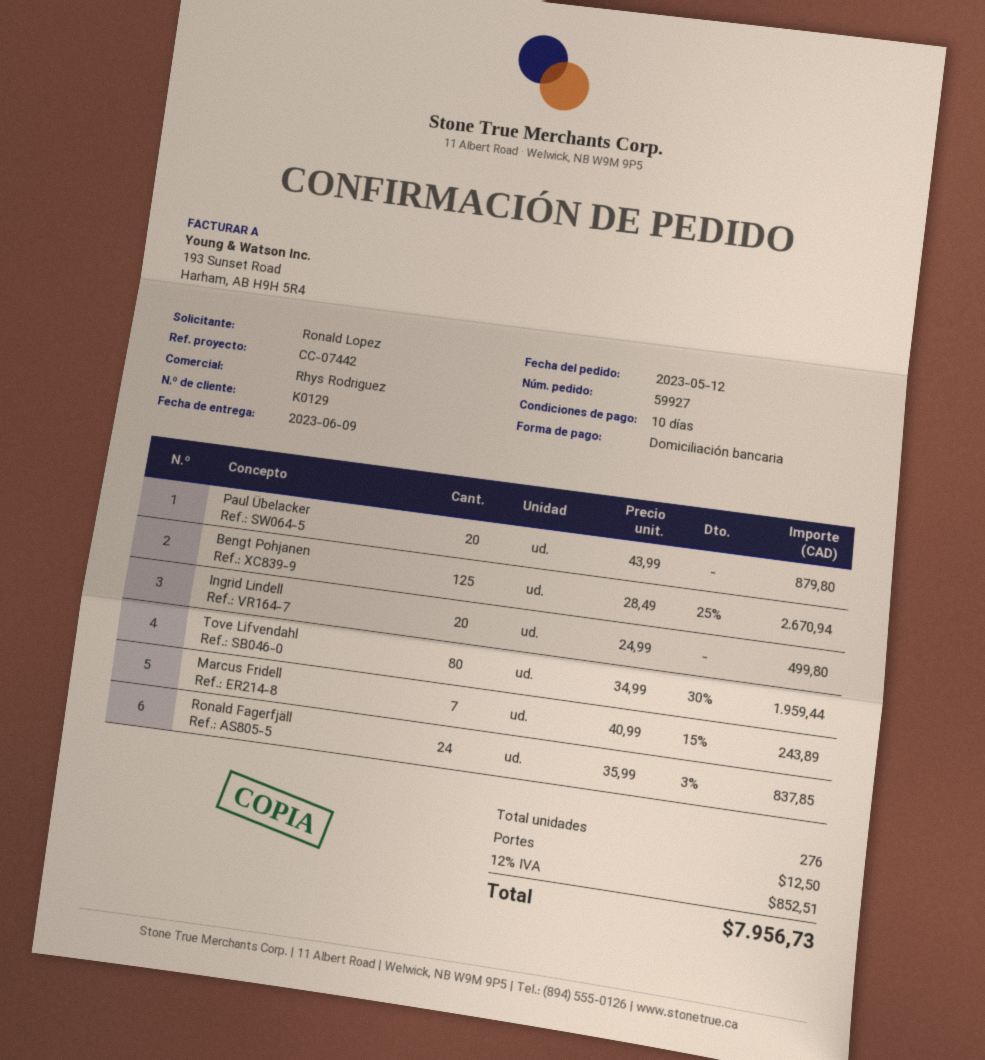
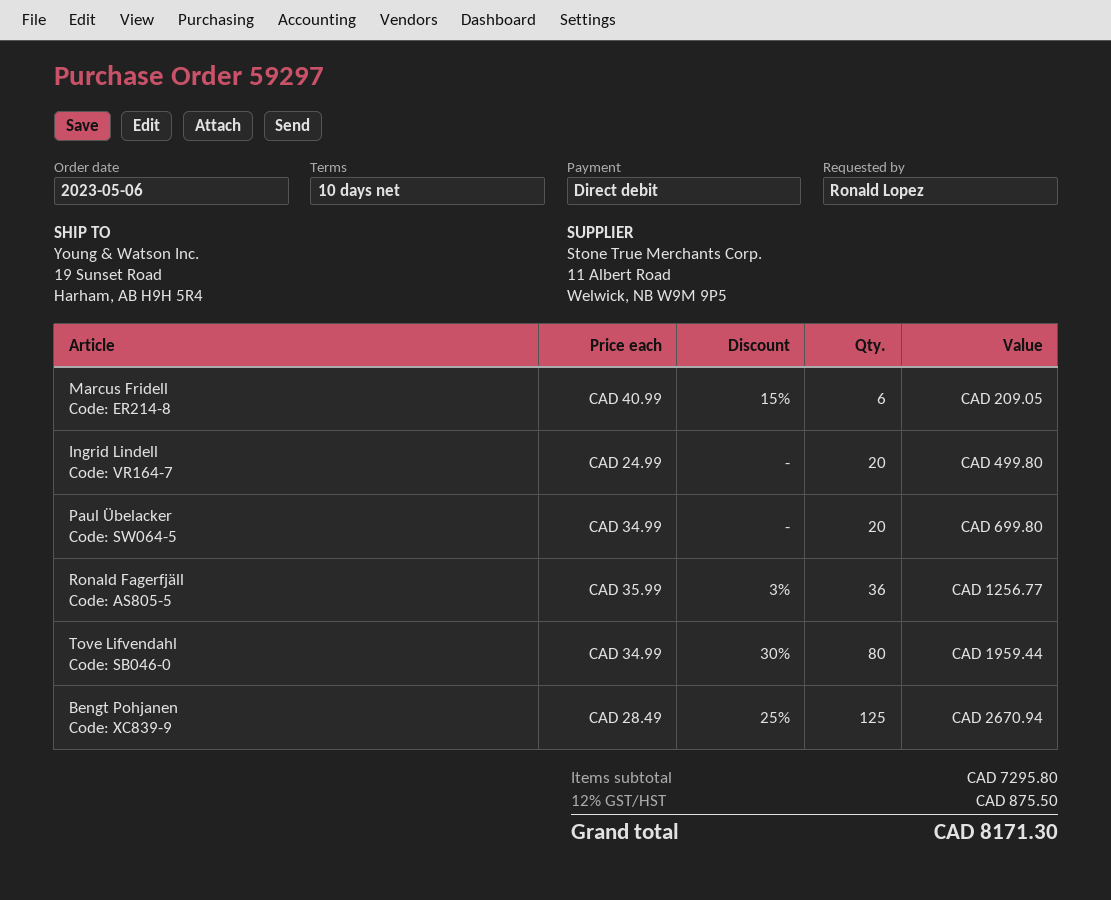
order number: 59927 -> 59297
order date: 2023-05-12 -> 2023-05-06
Paul Übelacker: 20 x 43.99 = 879.80 -> 20 x 34.99 = 699.80
Marcus Fridell: 7 x 40.99 - 15% = 243.89 -> 6 x 40.99 - 15% = 209.05
Ronald Fagerfjäll: 24 x 35.99 - 3% = 837.85 -> 36 x 35.99 - 3% = 1256.77
shipping: 12.50 -> none
tax: 12% = 852.51 -> 12% = 875.50
total: 7956.73 -> 8171.30

